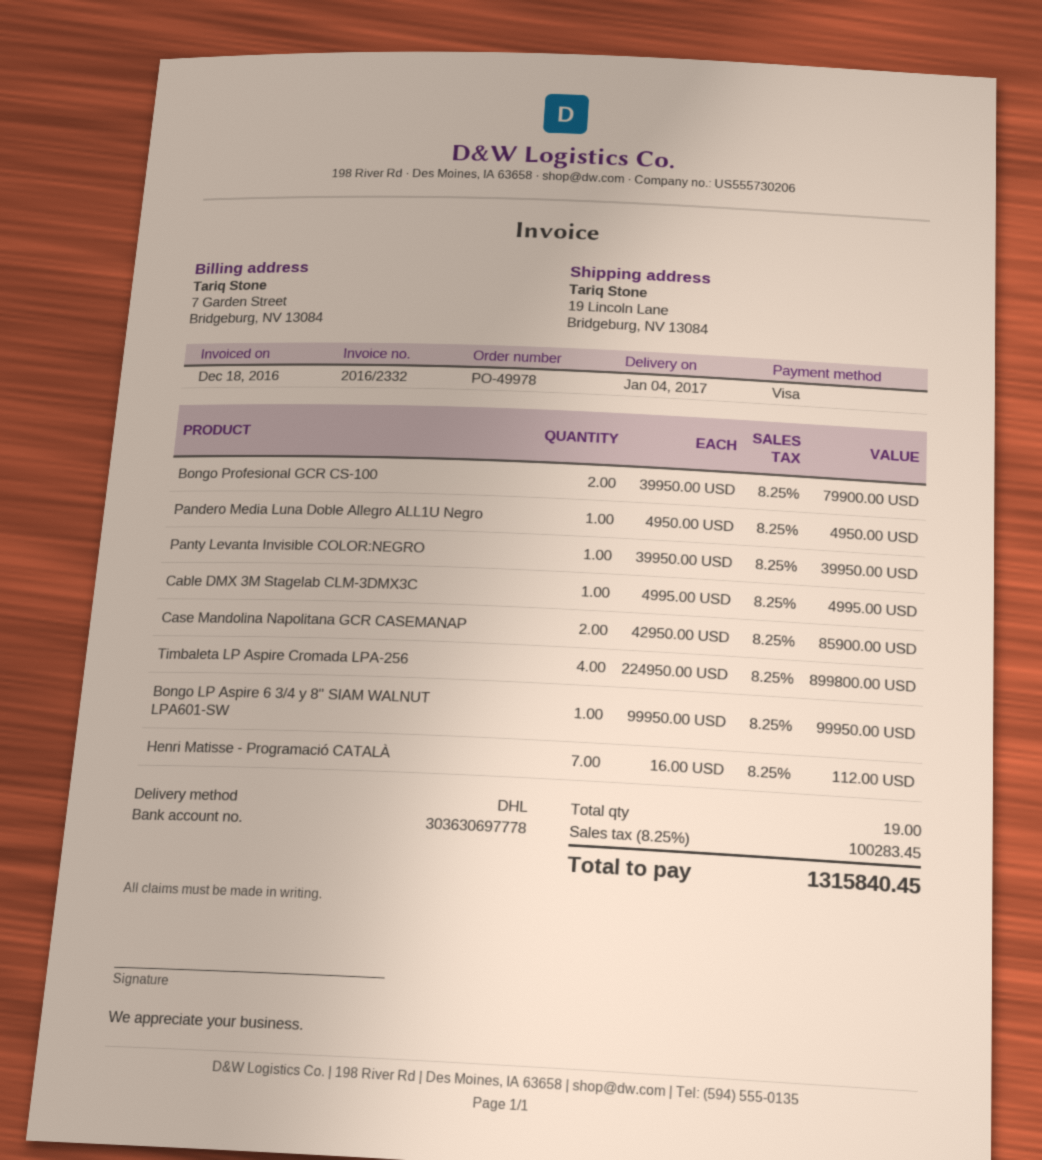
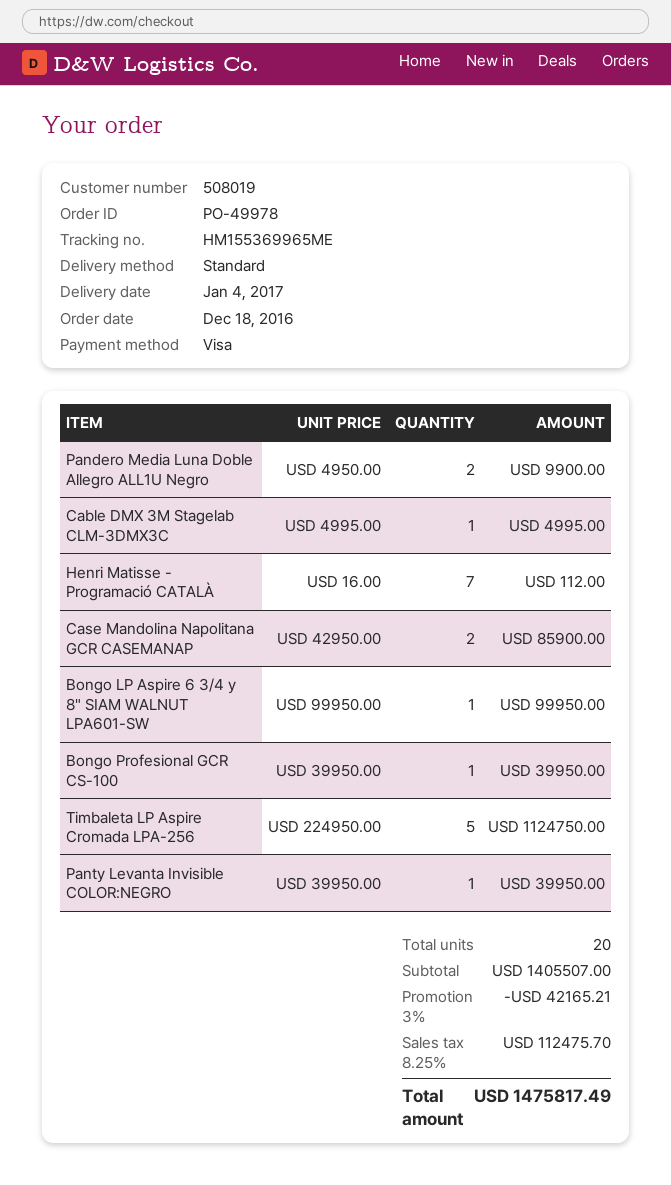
shipping method: DHL -> standard
Bongo Profesional GCR CS-100: 2 x 39950.00 = 79900.00 -> 1 x 39950.00 = 39950.00
Pandero Media Luna Doble Allegro ALL1U Negro: 1 x 4950.00 = 4950.00 -> 2 x 4950.00 = 9900.00
Timbaleta LP Aspire Cromada LPA-256: 4 x 224950.00 = 899800.00 -> 5 x 224950.00 = 1124750.00
total quantity: 19 -> 20
discount: none -> 3% = 42165.21
tax: 8.25% = 100283.45 -> 8.25% = 112475.70
total: 1315840.45 -> 1475817.49

